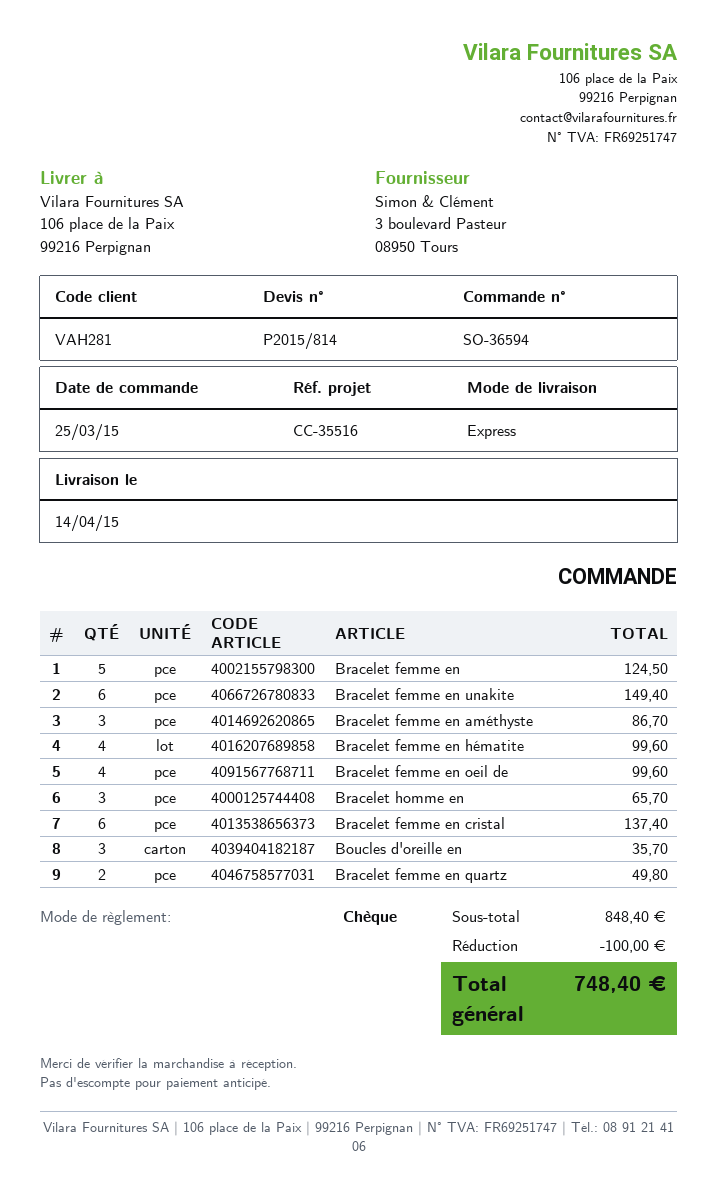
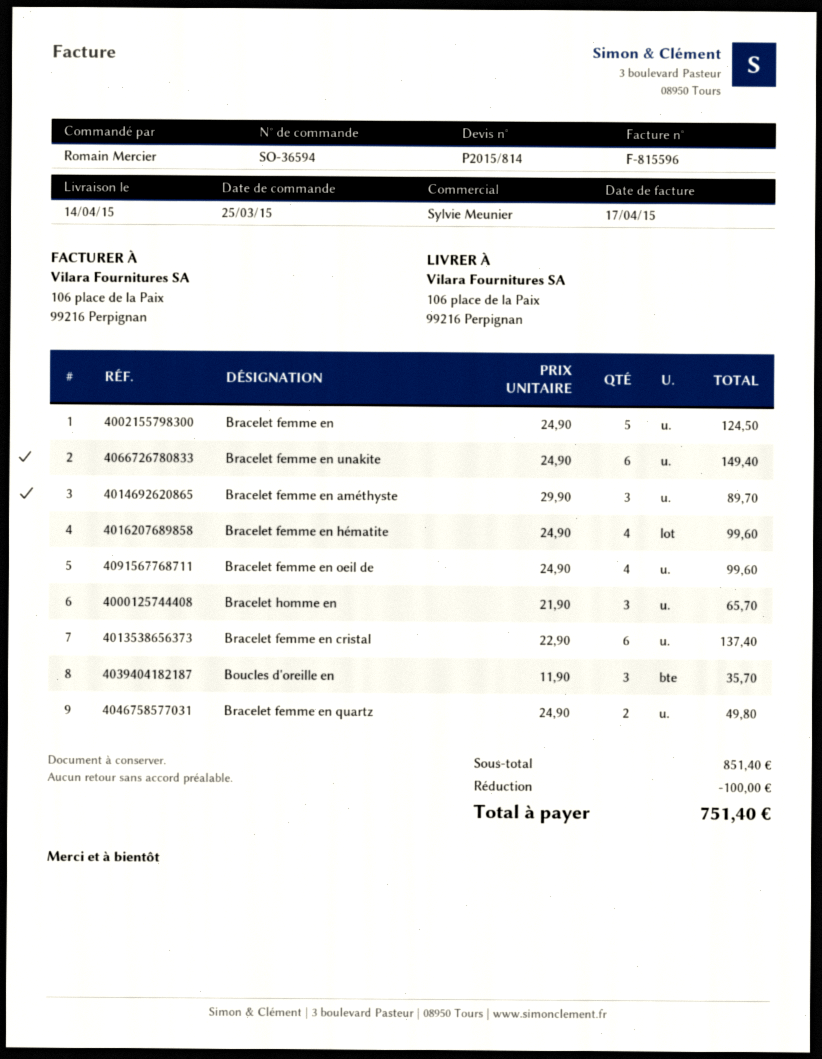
Bracelet femme en améthyste: 3 for 86.70 -> 3 for 89.70
subtotal: 848.40 -> 851.40
total: 748.40 -> 751.40

